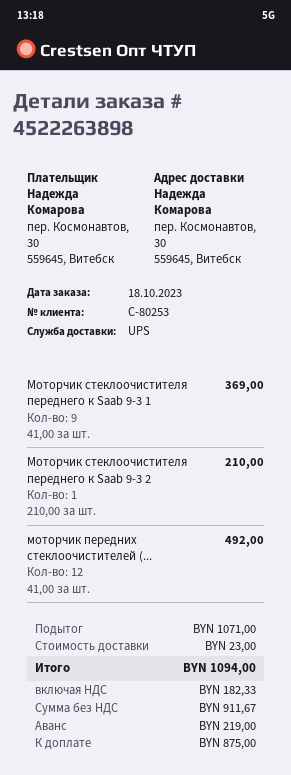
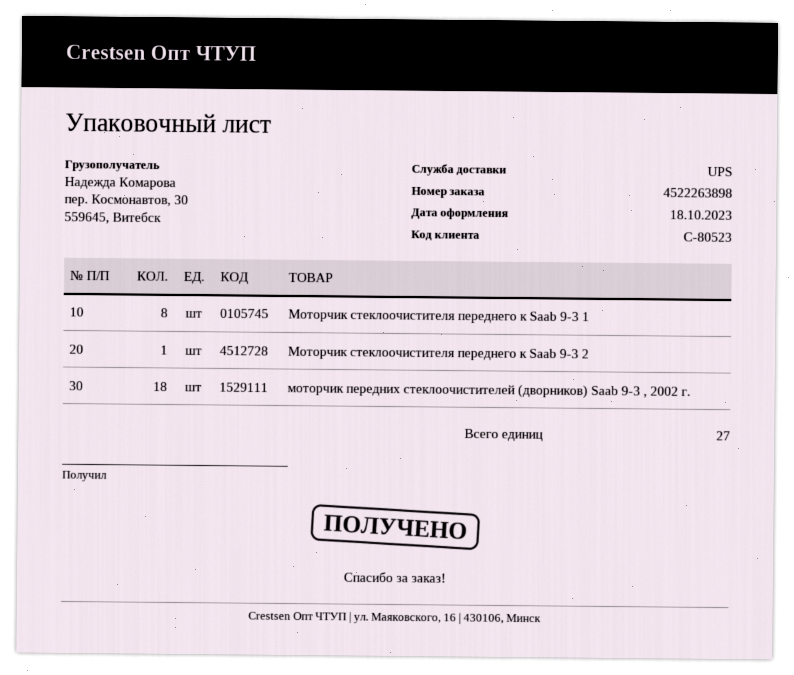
customer number: C-80253 -> C-80523
Моторчик стеклоочистителя переднего к Saab 9-3 1: 9 -> 8
моторчик передних стеклоочистителей (...: 12 -> 18

